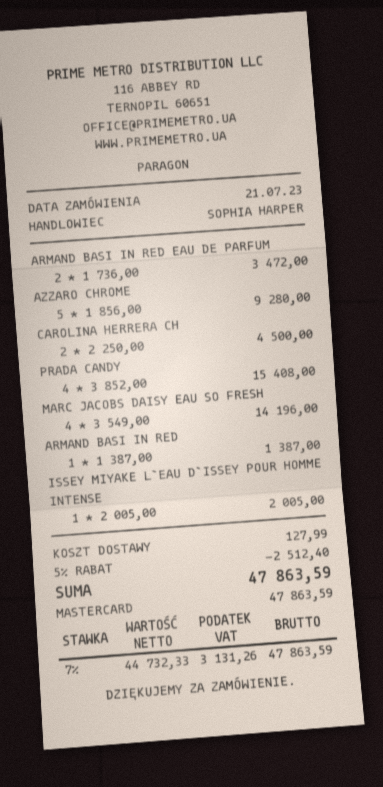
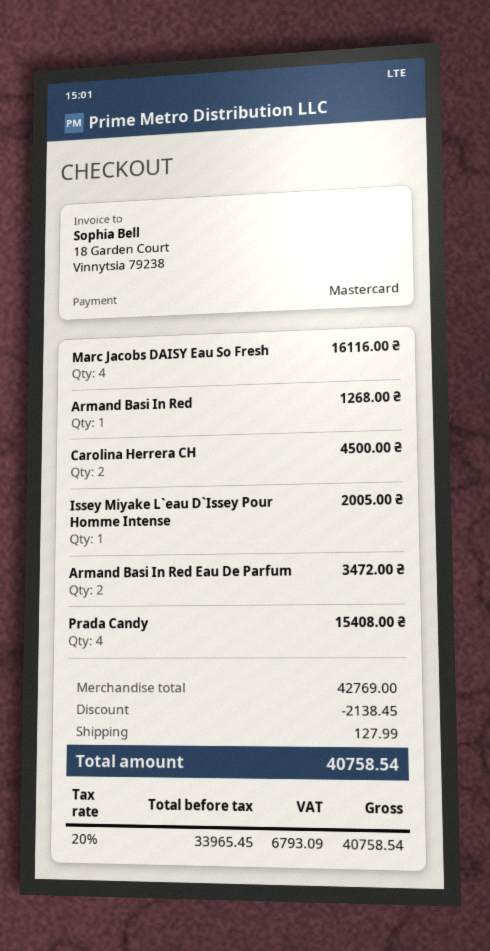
AZZARO CHROME: 5 for 9280.00 -> none
MARC JACOBS DAISY EAU SO FRESH: 4 for 14196.00 -> 4 for 16116.00
ARMAND BASI IN RED: 1 for 1387.00 -> 1 for 1268.00
discount: 2512.40 -> 2138.45
net: 44732.33 -> 33965.45
tax: 7% = 3131.26 -> 20% = 6793.09
total: 47863.59 -> 40758.54

